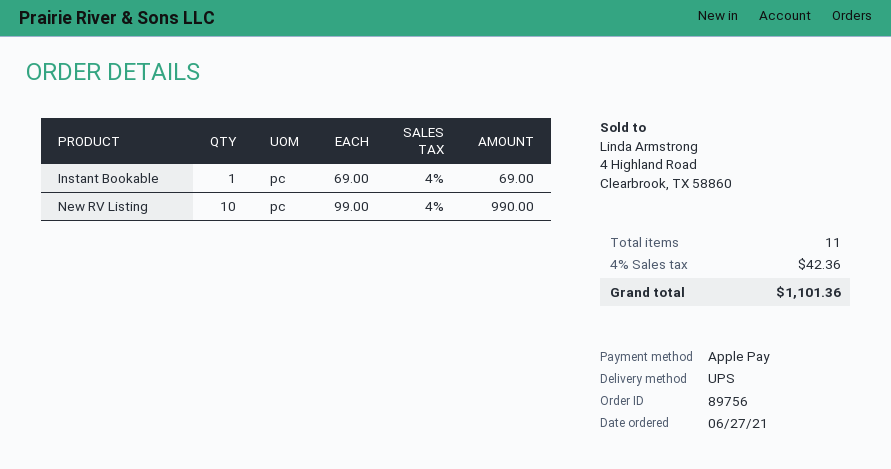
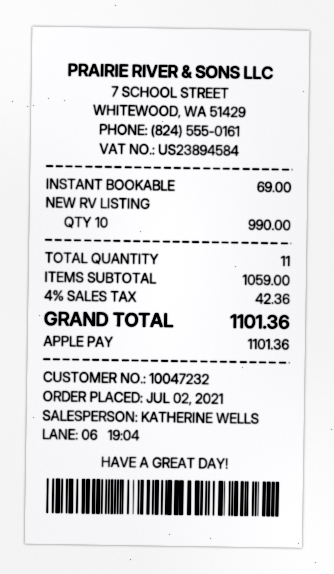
order date: 2021-06-27 -> 2021-07-02

